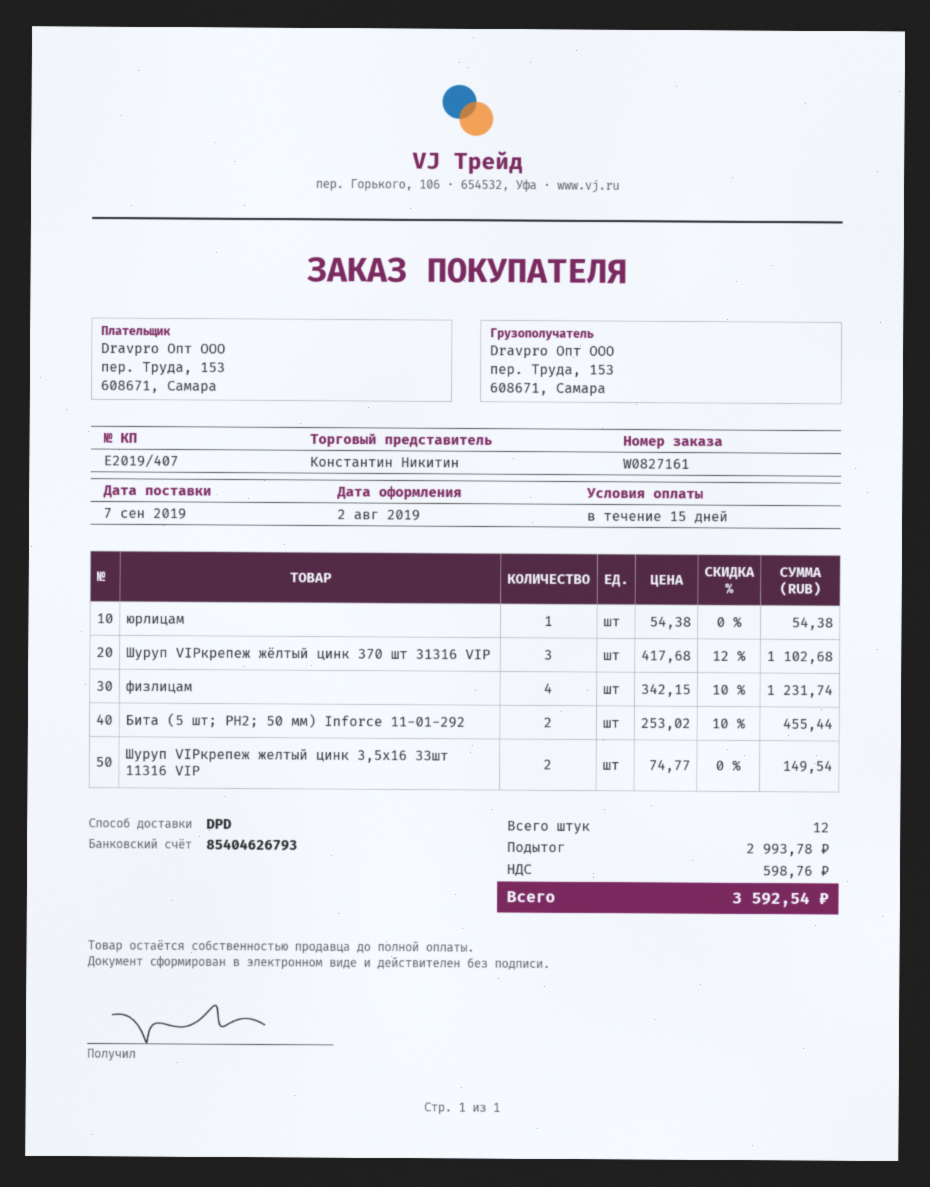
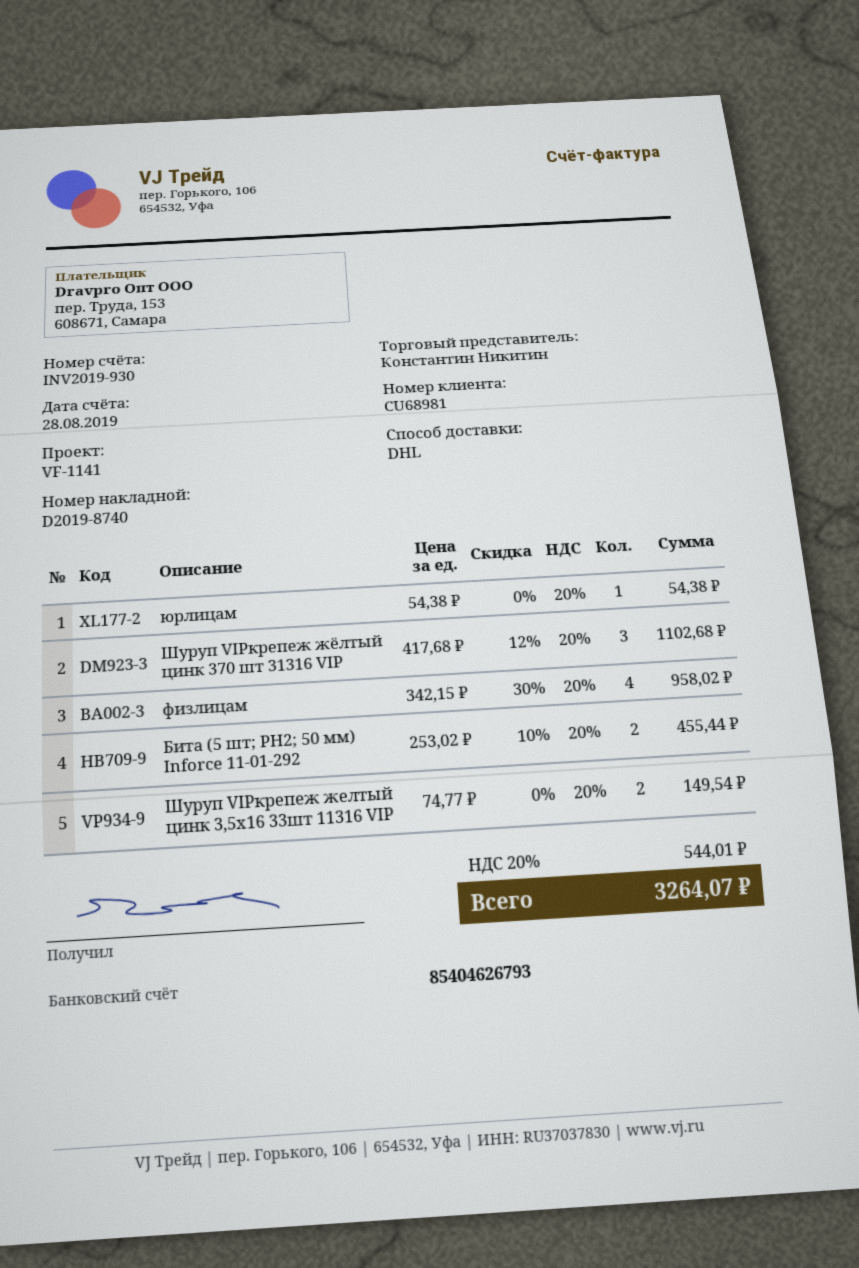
shipping method: DPD -> DHL
физлицам: 4 x 342.15 - 10% = 1231.74 -> 4 x 342.15 - 30% = 958.02
tax: 598.76 -> 544.01
total: 3592.54 -> 3264.07

